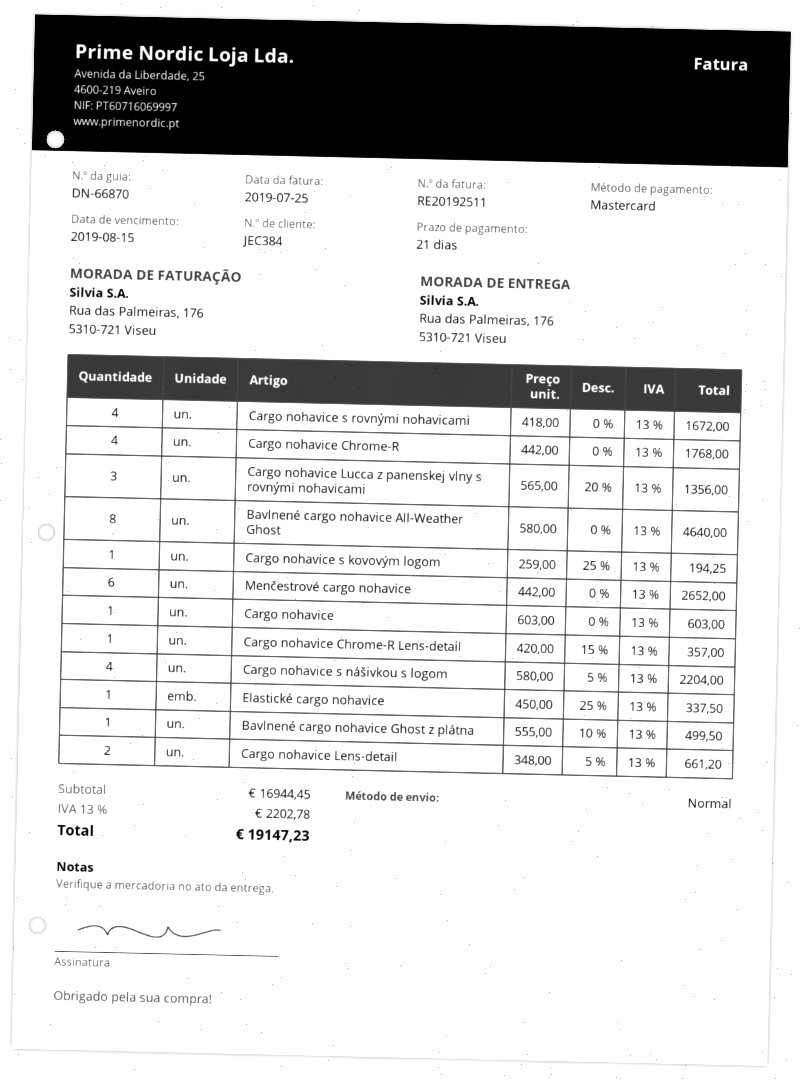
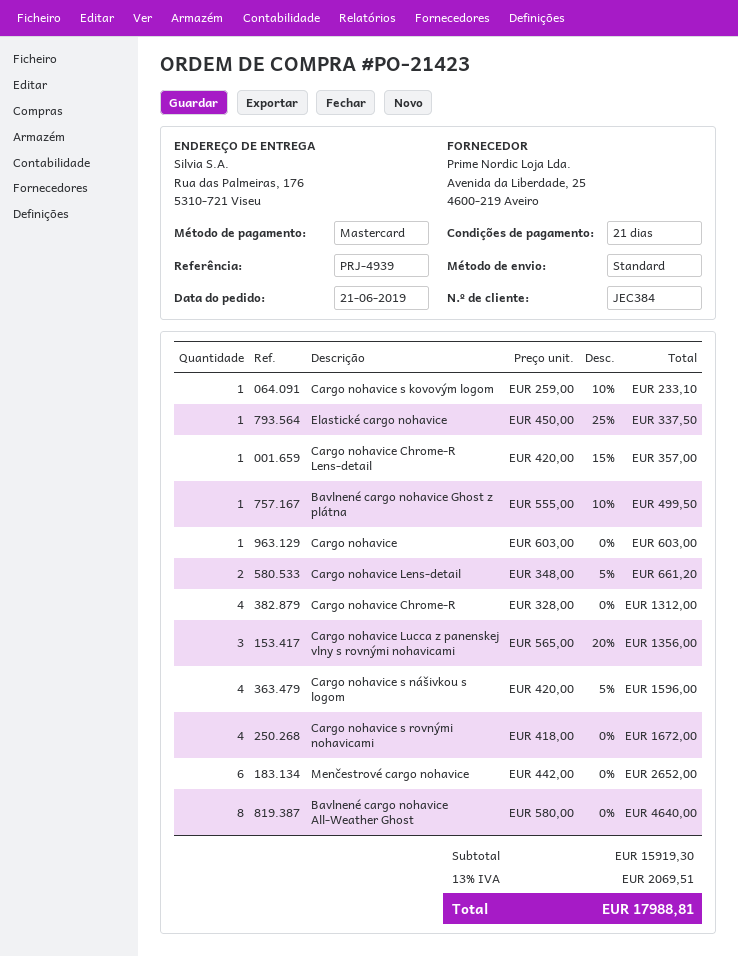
Cargo nohavice Chrome-R: 4 x 442.00 = 1768.00 -> 4 x 328.00 = 1312.00
Cargo nohavice s kovovým logom: 1 x 259.00 - 25% = 194.25 -> 1 x 259.00 - 10% = 233.10
Cargo nohavice s nášivkou s logom: 4 x 580.00 - 5% = 2204.00 -> 4 x 420.00 - 5% = 1596.00
subtotal: 16944.45 -> 15919.30
tax: 13% = 2202.78 -> 13% = 2069.51
total: 19147.23 -> 17988.81

